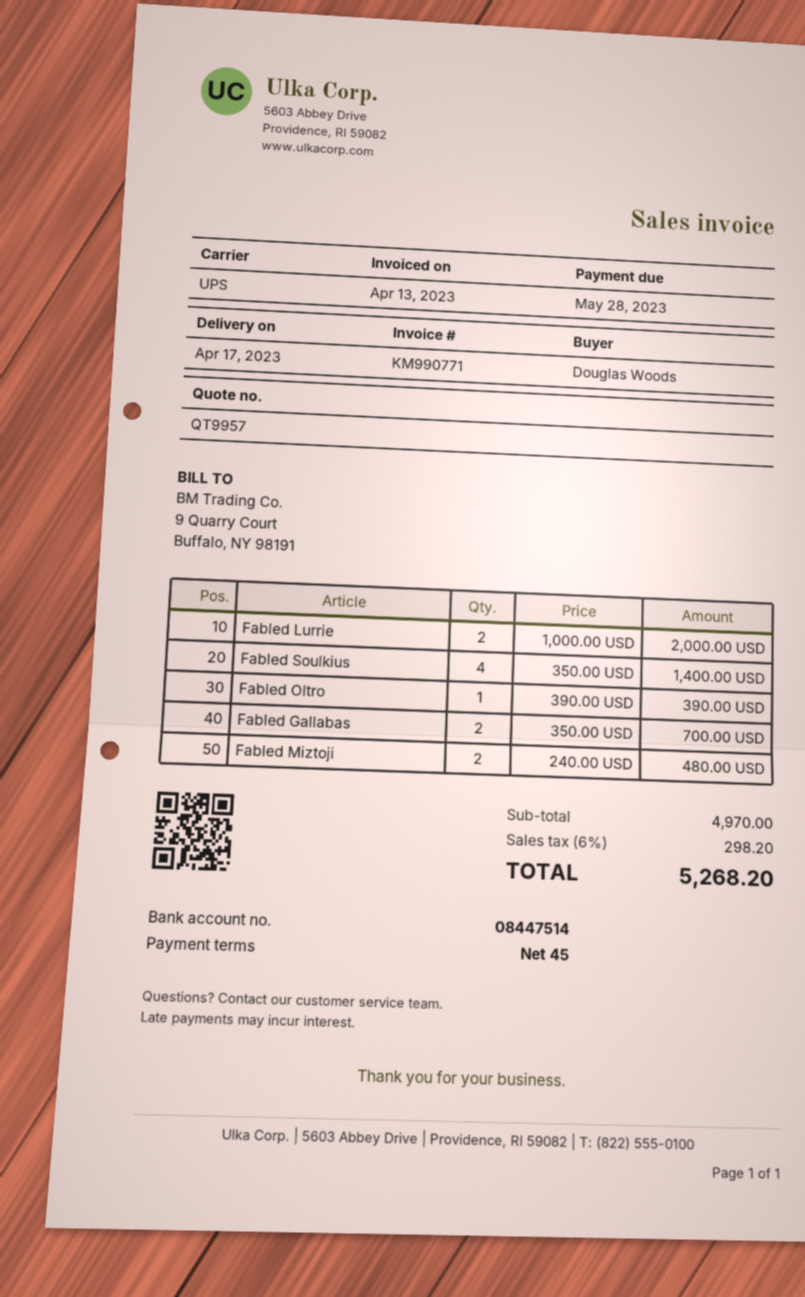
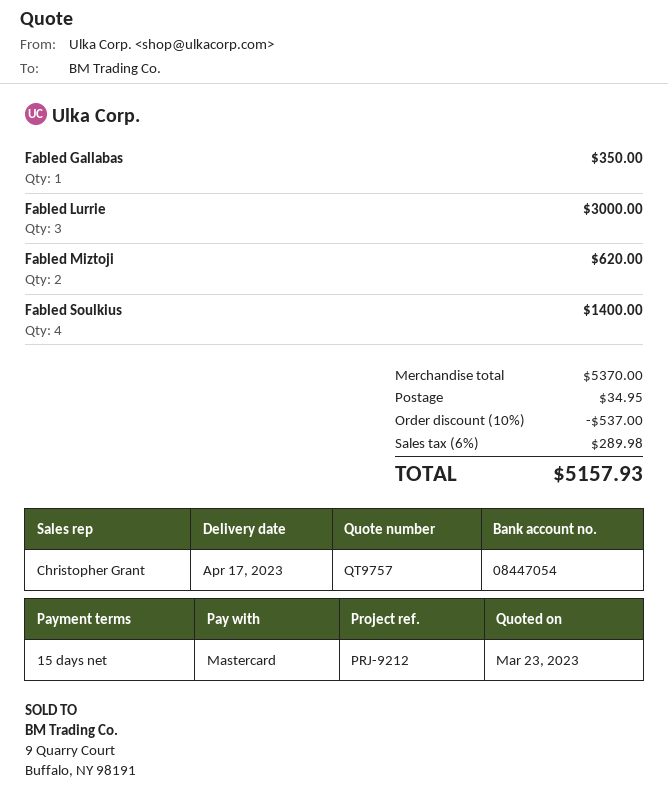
quote number: QT9957 -> QT9757
payment terms: 45 days -> 15 days
bank account: 08447514 -> 08447054
Fabled Lurrie: 2 for 2000.00 -> 3 for 3000.00
Fabled Oltro: 1 for 390.00 -> none
Fabled Gallabas: 2 for 700.00 -> 1 for 350.00
Fabled Miztoji: 2 for 480.00 -> 2 for 620.00
subtotal: 4970.00 -> 5370.00
discount: none -> 10% = 537.00
shipping: none -> 34.95
tax: 6% = 298.20 -> 6% = 289.98
total: 5268.20 -> 5157.93

